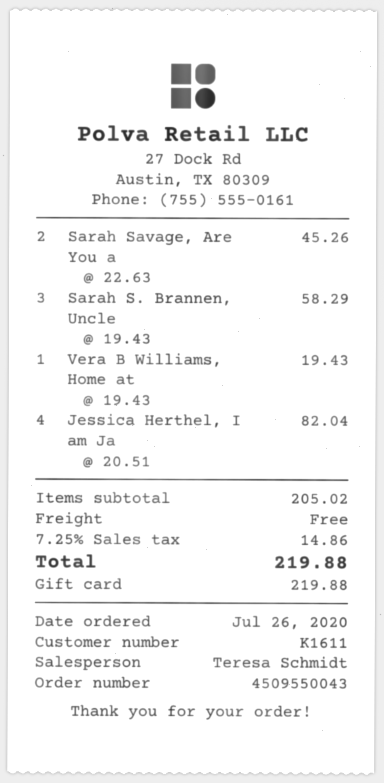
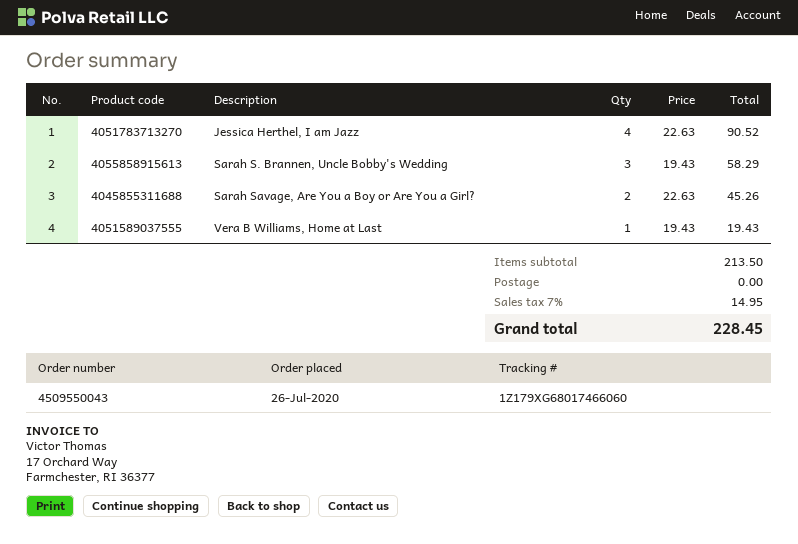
Jessica Herthel, I am Ja: 4 x 20.51 = 82.04 -> 4 x 22.63 = 90.52
subtotal: 205.02 -> 213.50
tax: 7.25% = 14.86 -> 7% = 14.95
total: 219.88 -> 228.45

